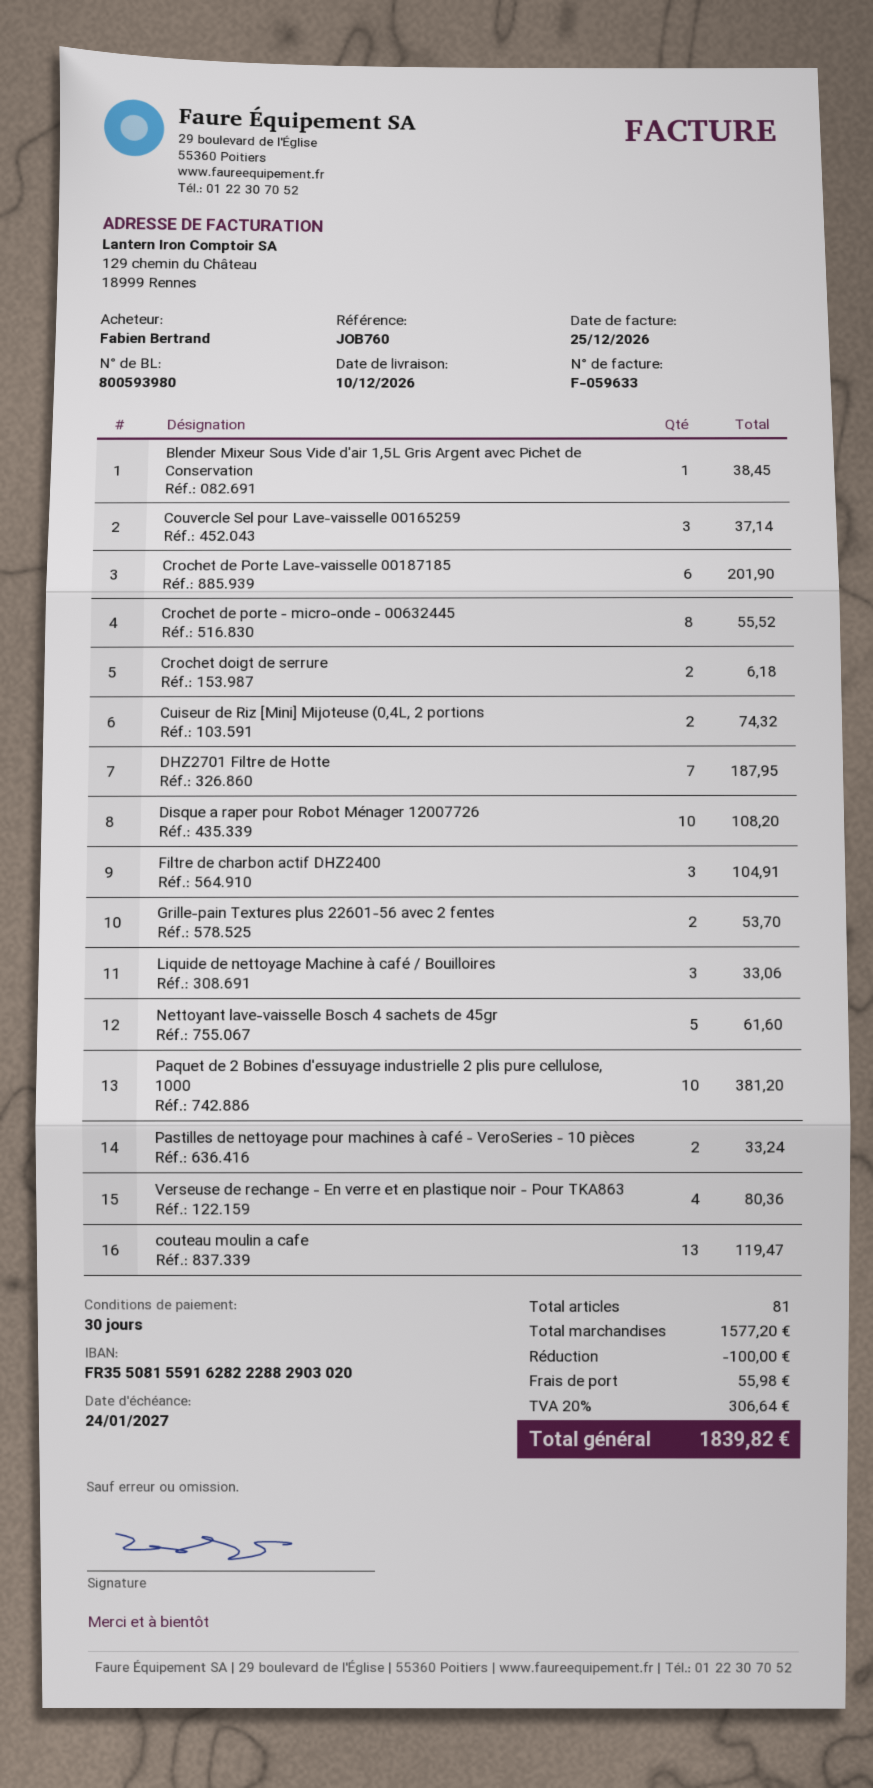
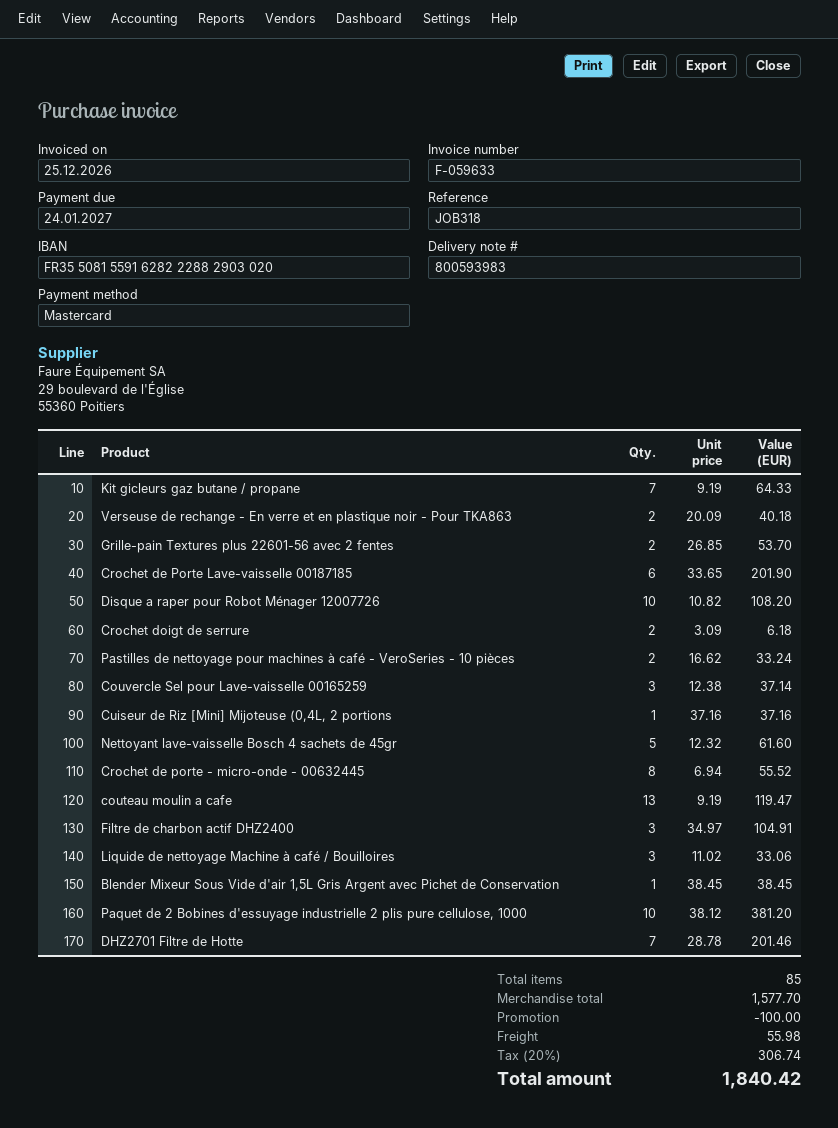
delivery note number: 800593980 -> 800593983
reference: JOB760 -> JOB318
Cuiseur de Riz [Mini] Mijoteuse (0,4L, 2 portions: 2 for 74.32 -> 1 for 37.16
DHZ2701 Filtre de Hotte: 7 for 187.95 -> 7 for 201.46
Verseuse de rechange - En verre et en plastique noir - Pour TKA863: 4 for 80.36 -> 2 for 40.18
Kit gicleurs gaz butane / propane: none -> 7 for 64.33
total quantity: 81 -> 85
subtotal: 1577.20 -> 1577.70
tax: 20% = 306.64 -> 20% = 306.74
total: 1839.82 -> 1840.42

